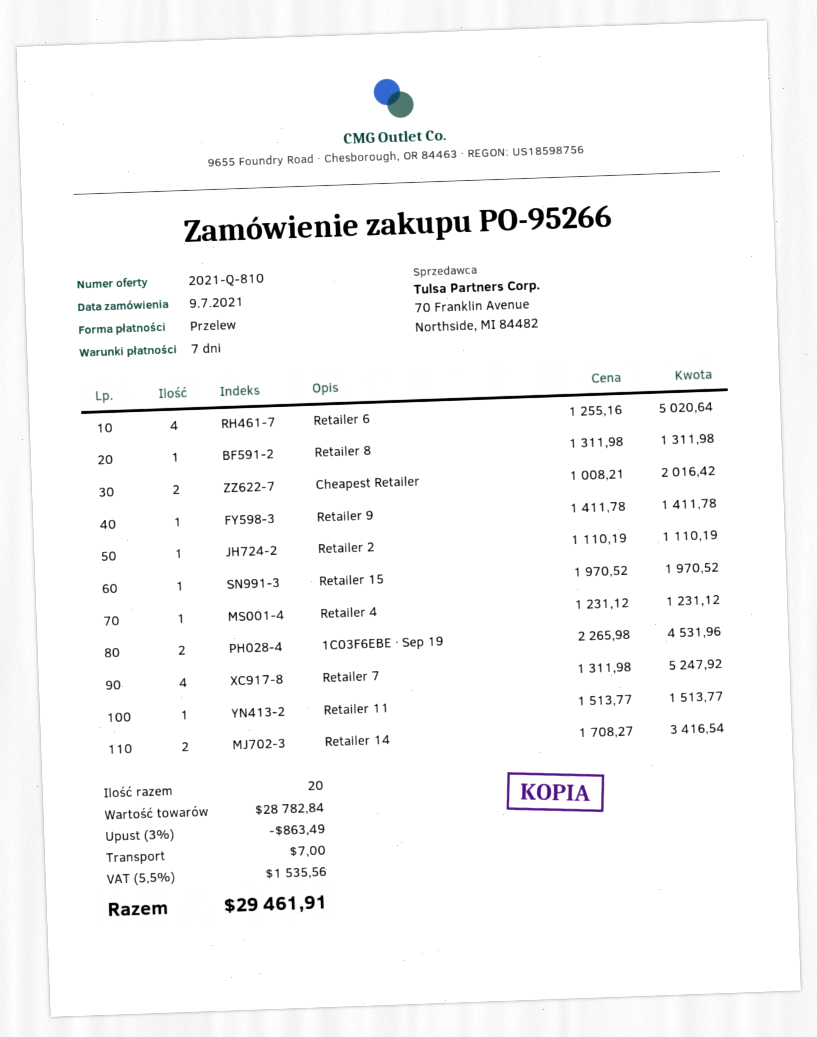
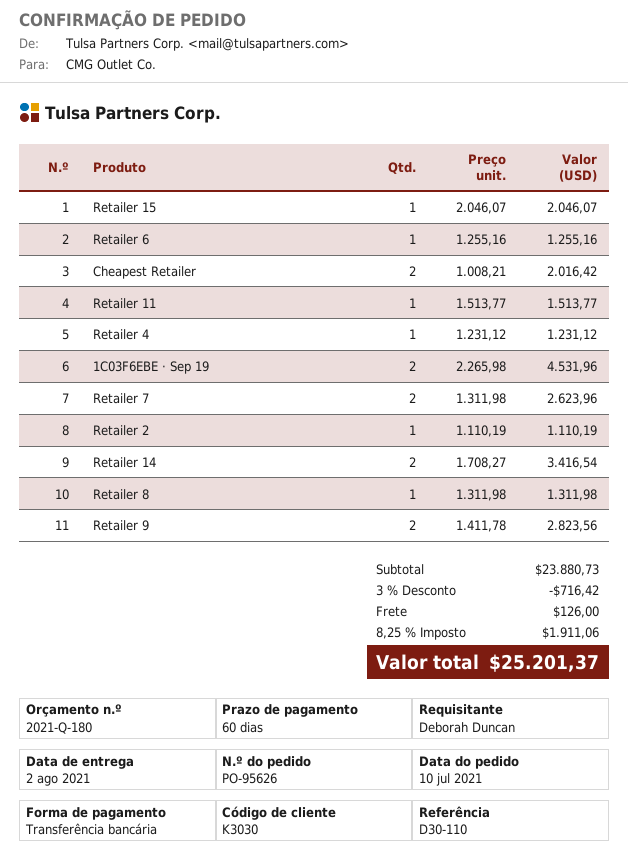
quote number: 2021-Q-810 -> 2021-Q-180
order number: PO-95266 -> PO-95626
order date: 2021-07-09 -> 2021-07-10
payment terms: 7 days -> 60 days
Retailer 6: 4 x 1255.16 = 5020.64 -> 1 x 1255.16 = 1255.16
Retailer 9: 1 x 1411.78 = 1411.78 -> 2 x 1411.78 = 2823.56
Retailer 15: 1 x 1970.52 = 1970.52 -> 1 x 2046.07 = 2046.07
Retailer 7: 4 x 1311.98 = 5247.92 -> 2 x 1311.98 = 2623.96
subtotal: 28782.84 -> 23880.73
discount: 3% = 863.49 -> 3% = 716.42
shipping: 7.00 -> 126.00
tax: 5.5% = 1535.56 -> 8.25% = 1911.06
total: 29461.91 -> 25201.37

